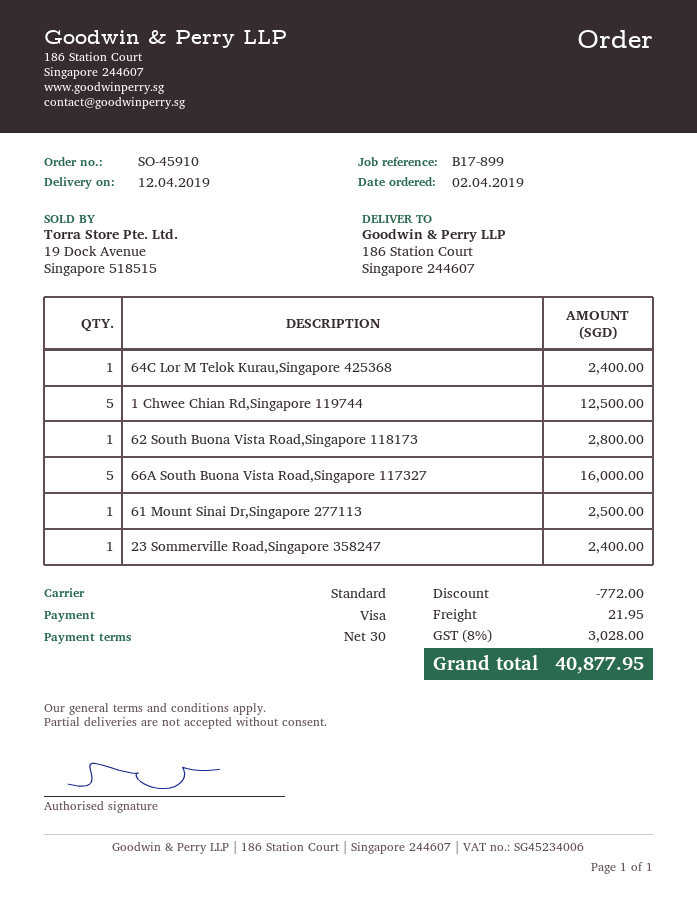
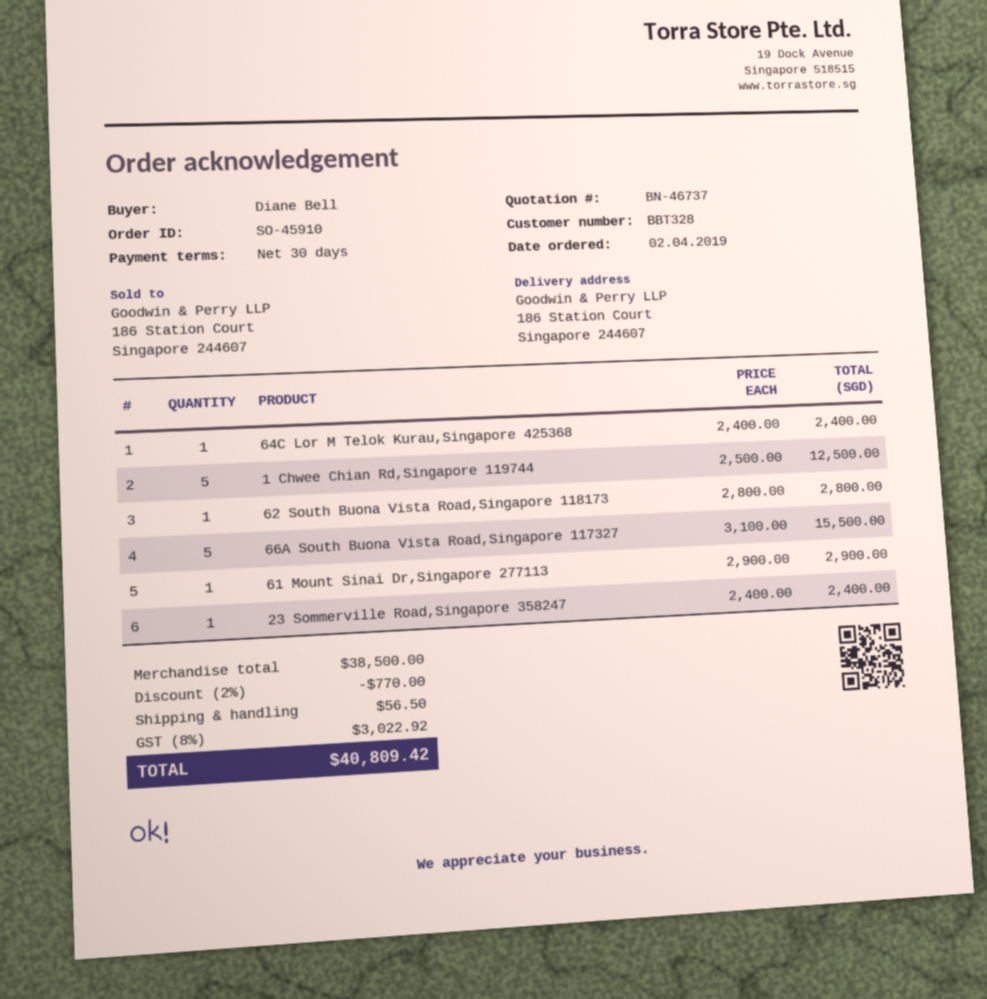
66A South Buona Vista Road,Singapore 117327: 5 for 16000.00 -> 5 for 15500.00
61 Mount Sinai Dr,Singapore 277113: 1 for 2500.00 -> 1 for 2900.00
discount: 772.00 -> 770.00
shipping: 21.95 -> 56.50
tax: 8% = 3028.00 -> 8% = 3022.92
total: 40877.95 -> 40809.42

